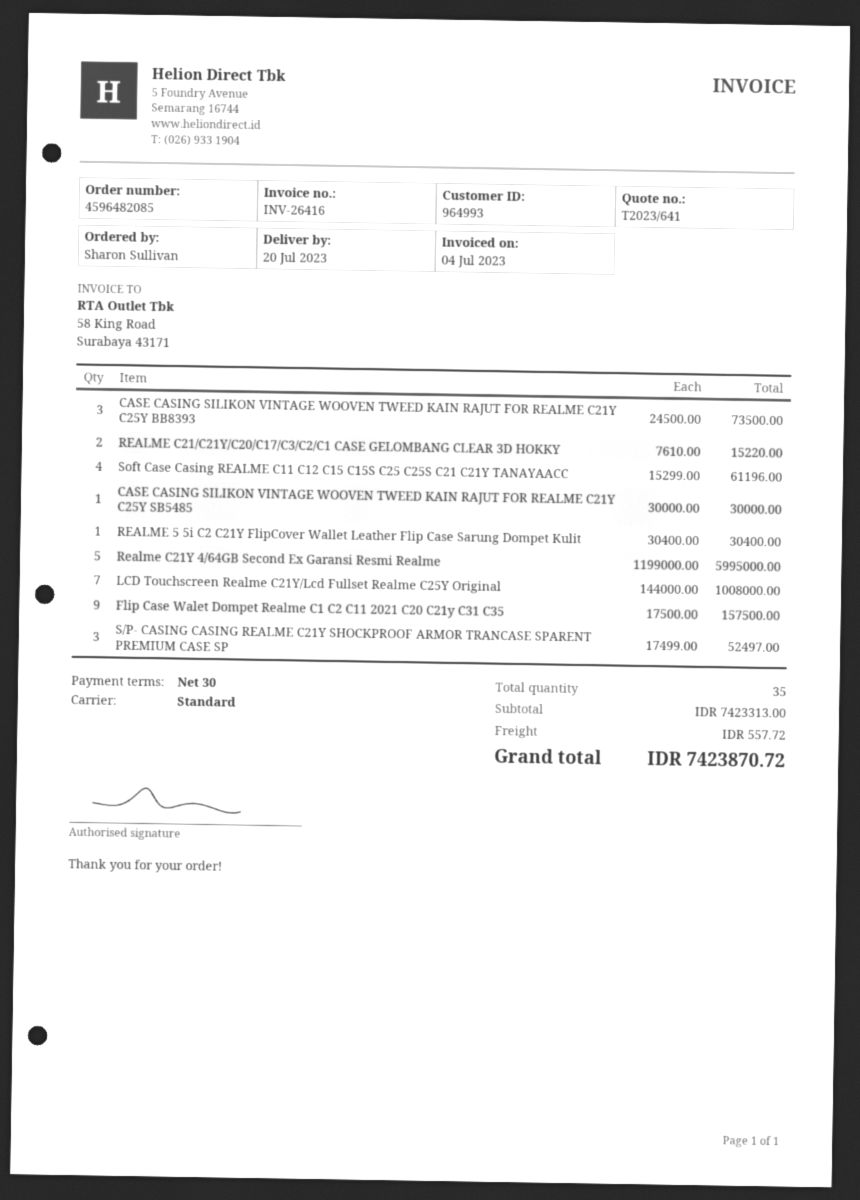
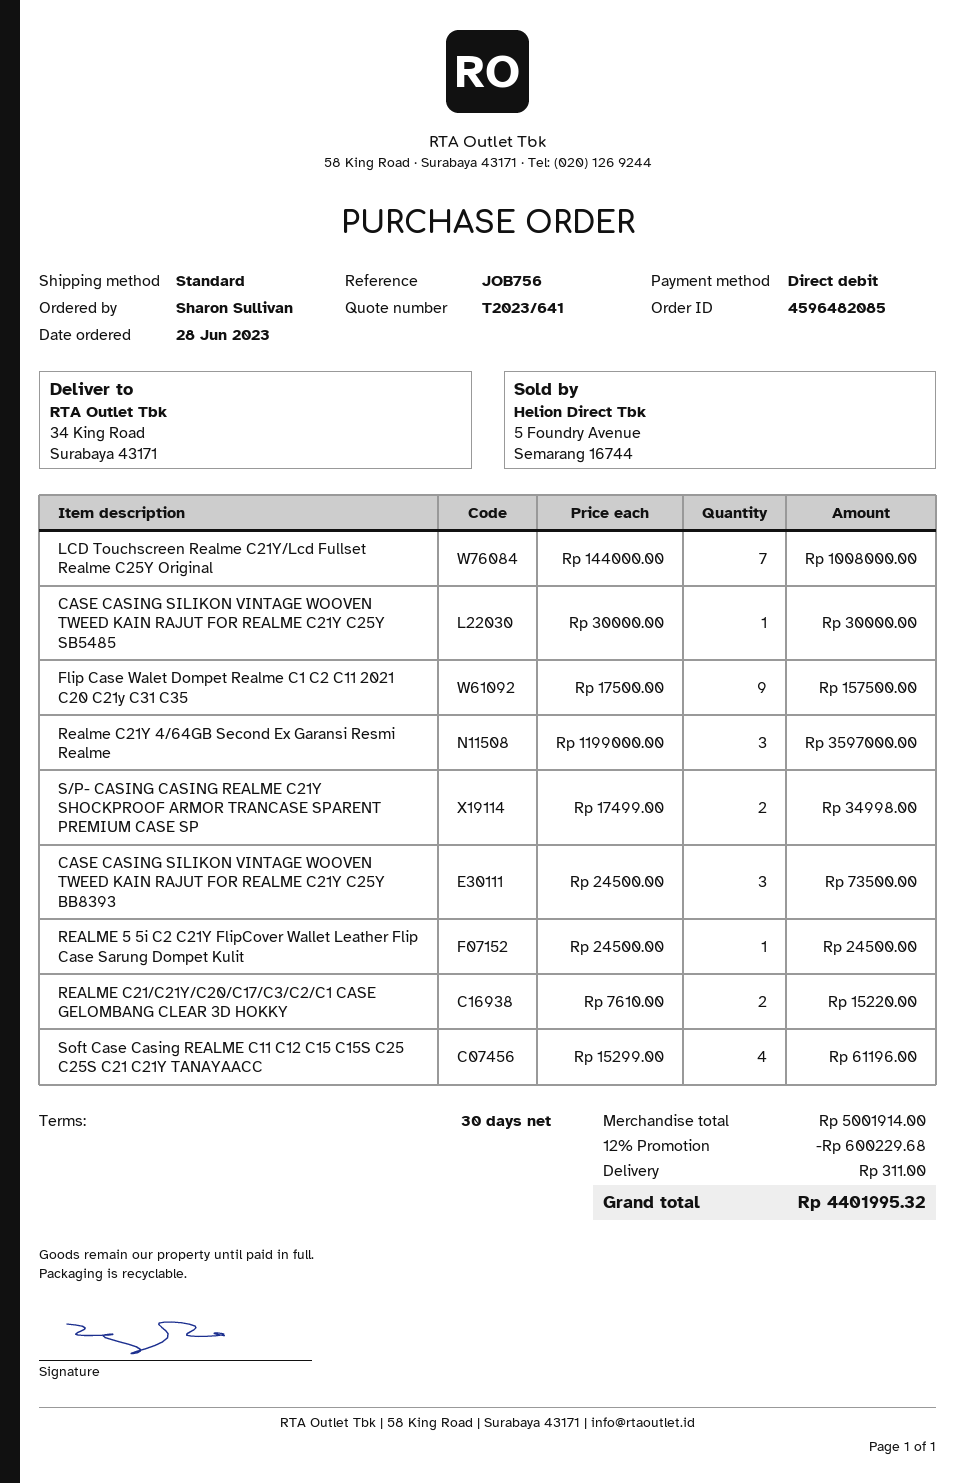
REALME 5 5i C2 C21Y FlipCover Wallet Leather Flip Case Sarung Dompet Kulit: 1 x 30400.00 = 30400.00 -> 1 x 24500.00 = 24500.00
Realme C21Y 4/64GB Second Ex Garansi Resmi Realme: 5 x 1199000.00 = 5995000.00 -> 3 x 1199000.00 = 3597000.00
S/P- CASING CASING REALME C21Y SHOCKPROOF ARMOR TRANCASE SPARENT PREMIUM CASE SP: 3 x 17499.00 = 52497.00 -> 2 x 17499.00 = 34998.00
subtotal: 7423313.00 -> 5001914.00
discount: none -> 12% = 600229.68
shipping: 557.72 -> 311.00
total: 7423870.72 -> 4401995.32

